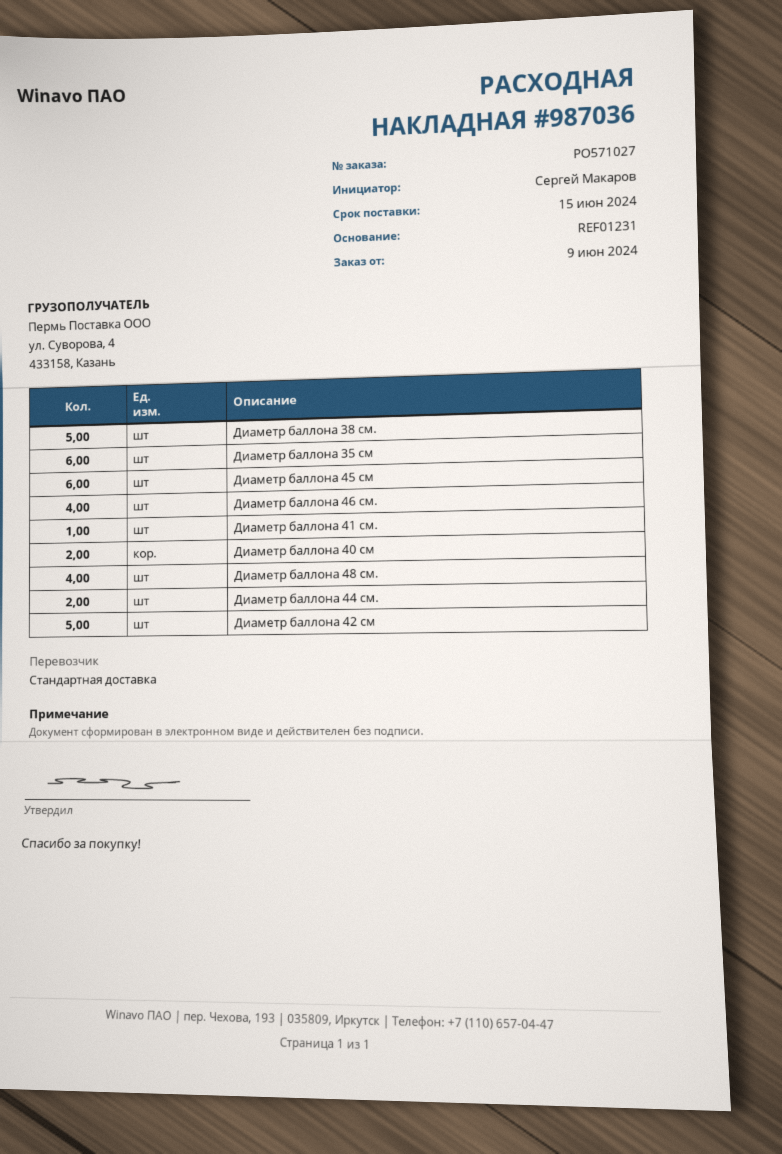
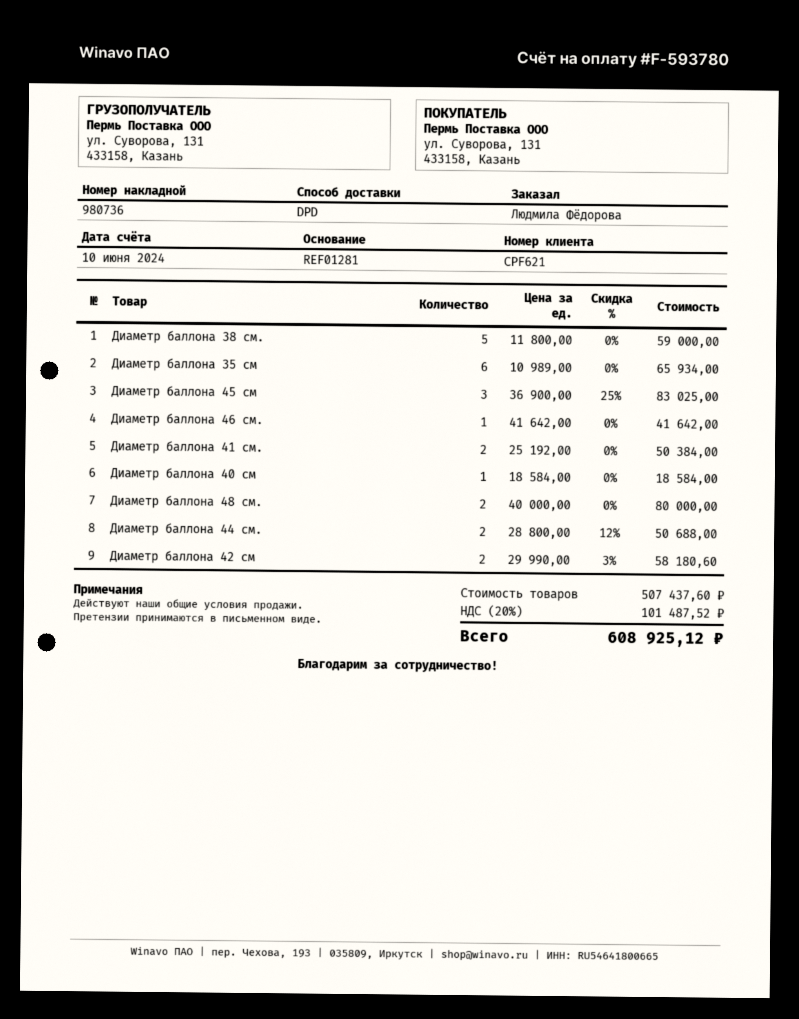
delivery note number: 987036 -> 980736
reference: REF01231 -> REF01281
ordered by: Сергей Макаров -> Людмила Фёдорова
shipping method: standard -> DPD
ship to: ул. Суворова, 4, 433158, Казань -> ул. Суворова, 131, 433158, Казань
Диаметр баллона 45 см: 6 -> 3
Диаметр баллона 46 см.: 4 -> 1
Диаметр баллона 41 см.: 1 -> 2
Диаметр баллона 40 см: 2 -> 1
Диаметр баллона 48 см.: 4 -> 2
Диаметр баллона 42 см: 5 -> 2

